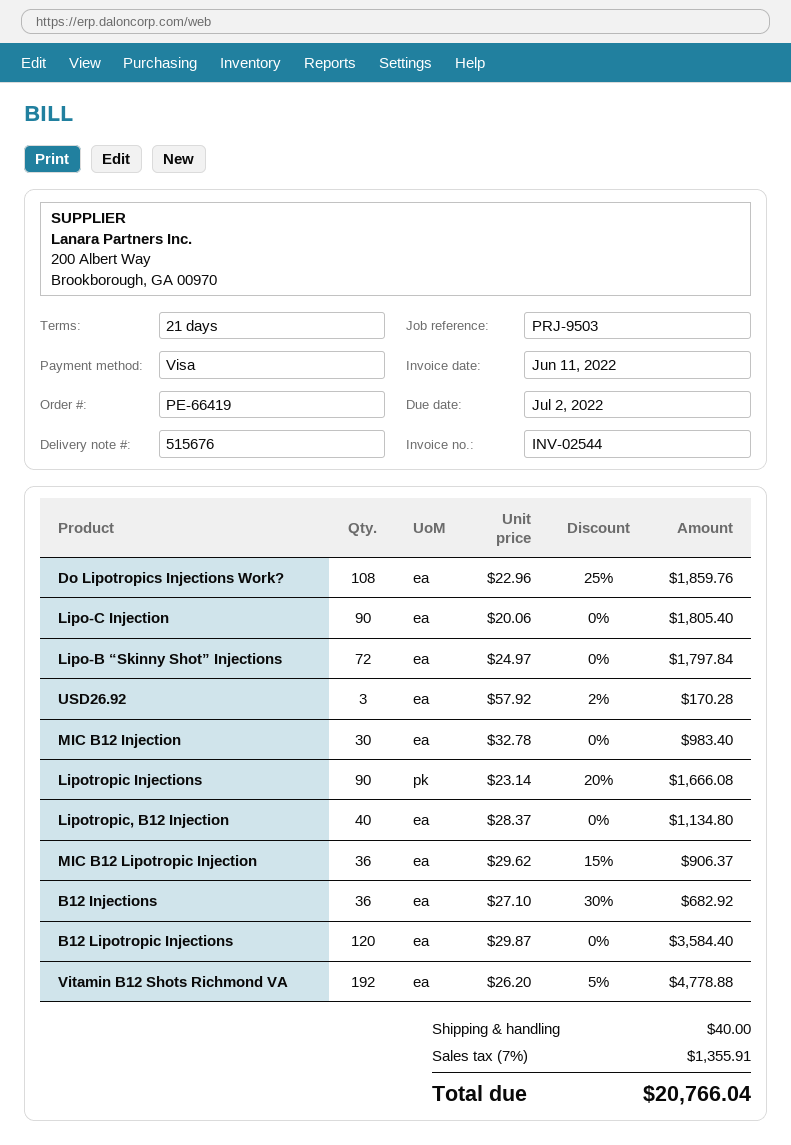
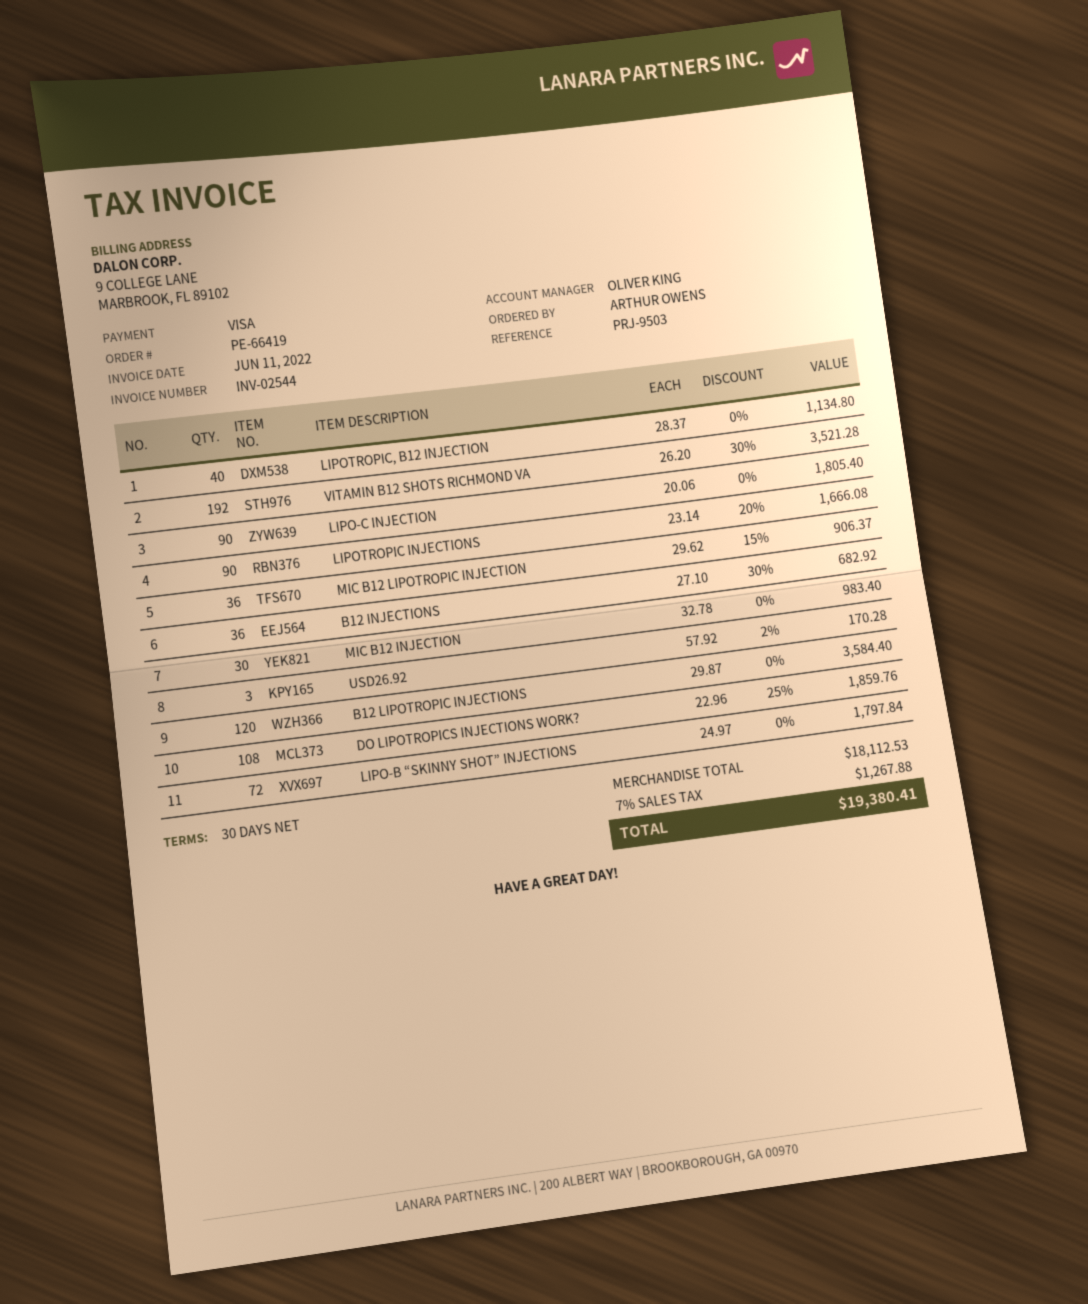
payment terms: 21 days -> 30 days
Vitamin B12 Shots Richmond VA: 192 x 26.20 - 5% = 4778.88 -> 192 x 26.20 - 30% = 3521.28
shipping: 40.00 -> none
tax: 7% = 1355.91 -> 7% = 1267.88
total: 20766.04 -> 19380.41

